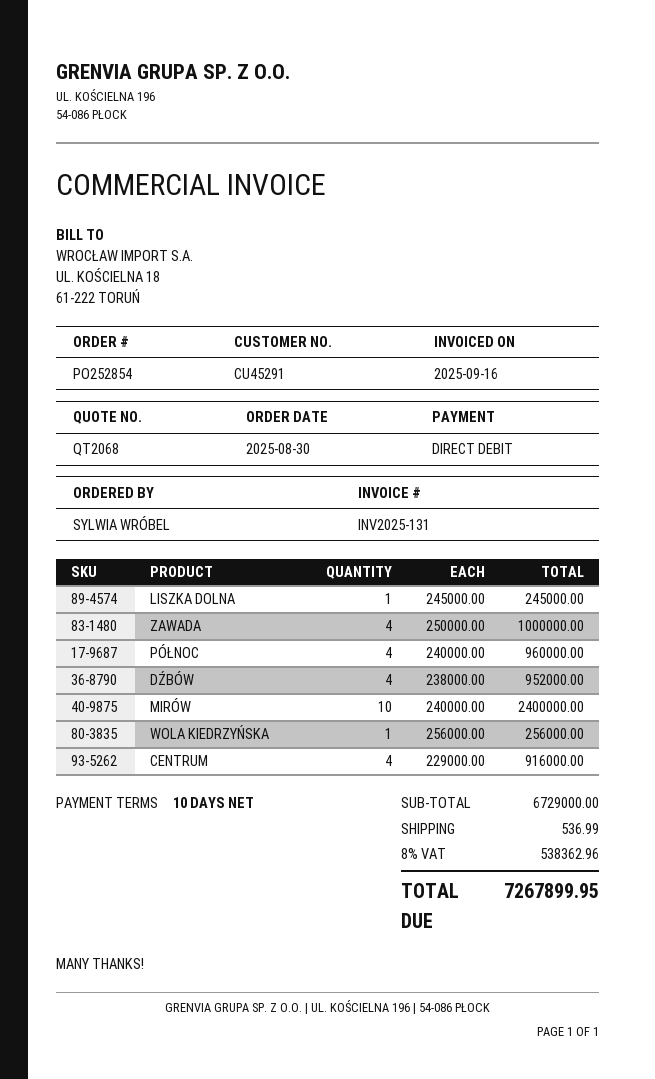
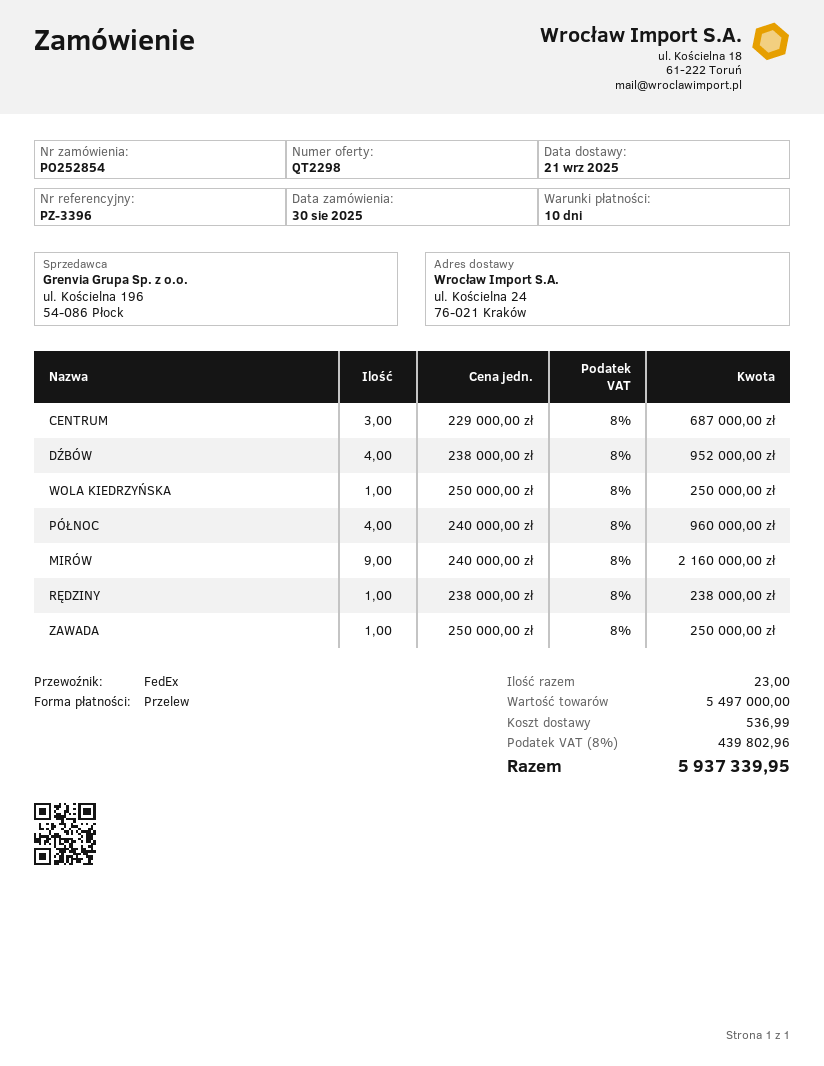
quote number: QT2068 -> QT2298
payment method: direct debit -> bank transfer
LISZKA DOLNA: 1 x 245000.00 = 245000.00 -> none
ZAWADA: 4 x 250000.00 = 1000000.00 -> 1 x 250000.00 = 250000.00
MIRÓW: 10 x 240000.00 = 2400000.00 -> 9 x 240000.00 = 2160000.00
WOLA KIEDRZYŃSKA: 1 x 256000.00 = 256000.00 -> 1 x 250000.00 = 250000.00
CENTRUM: 4 x 229000.00 = 916000.00 -> 3 x 229000.00 = 687000.00
RĘDZINY: none -> 1 x 238000.00 = 238000.00
subtotal: 6729000.00 -> 5497000.00
tax: 8% = 538362.96 -> 8% = 439802.96
total: 7267899.95 -> 5937339.95

